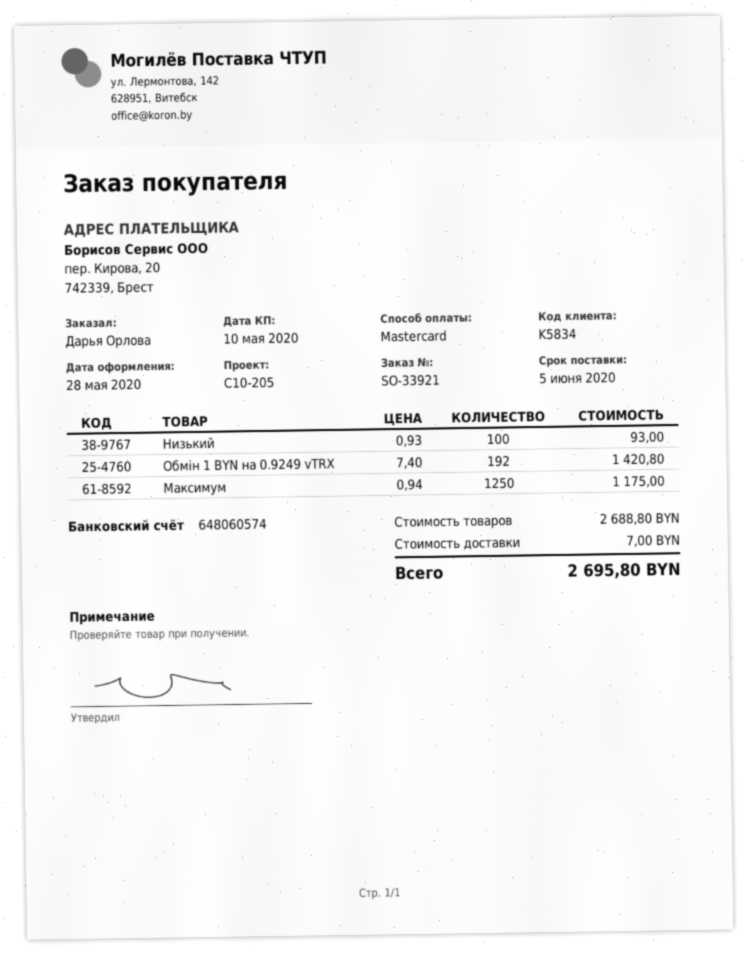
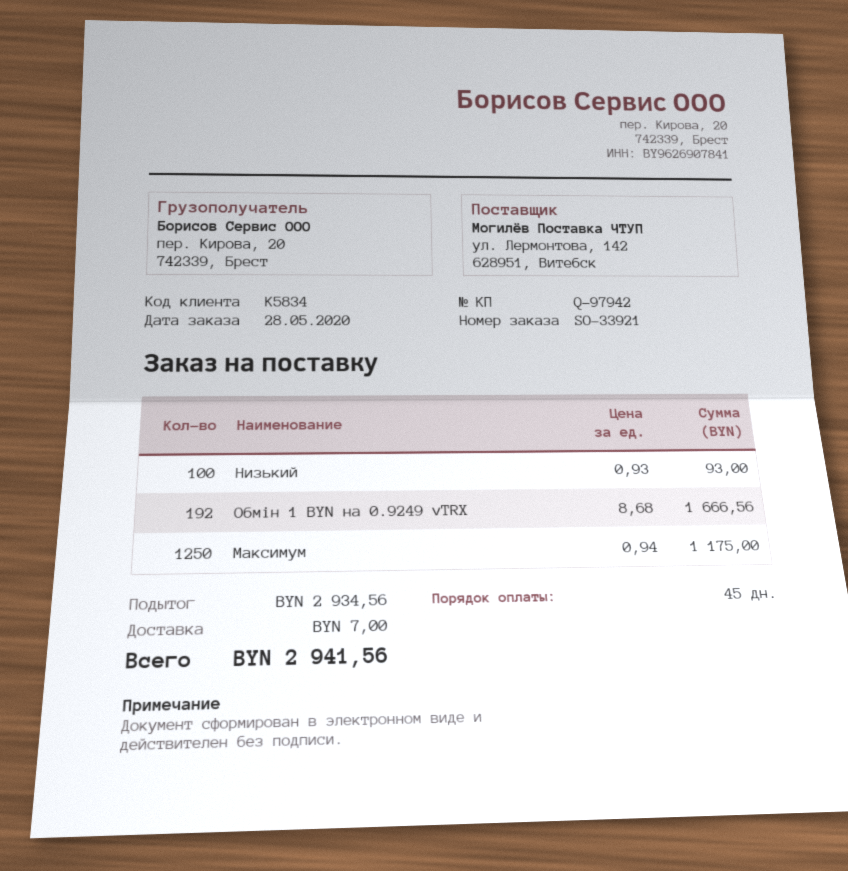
Обмін 1 BYN на 0.9249 vTRX: 192 x 7.40 = 1420.80 -> 192 x 8.68 = 1666.56
subtotal: 2688.80 -> 2934.56
total: 2695.80 -> 2941.56

